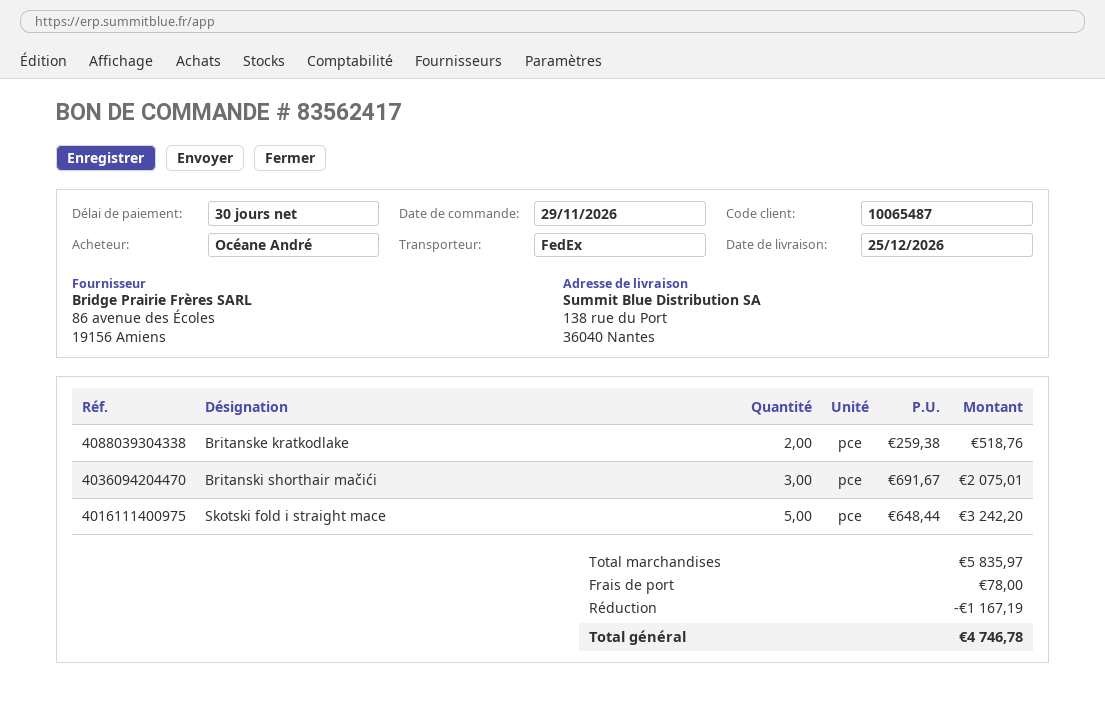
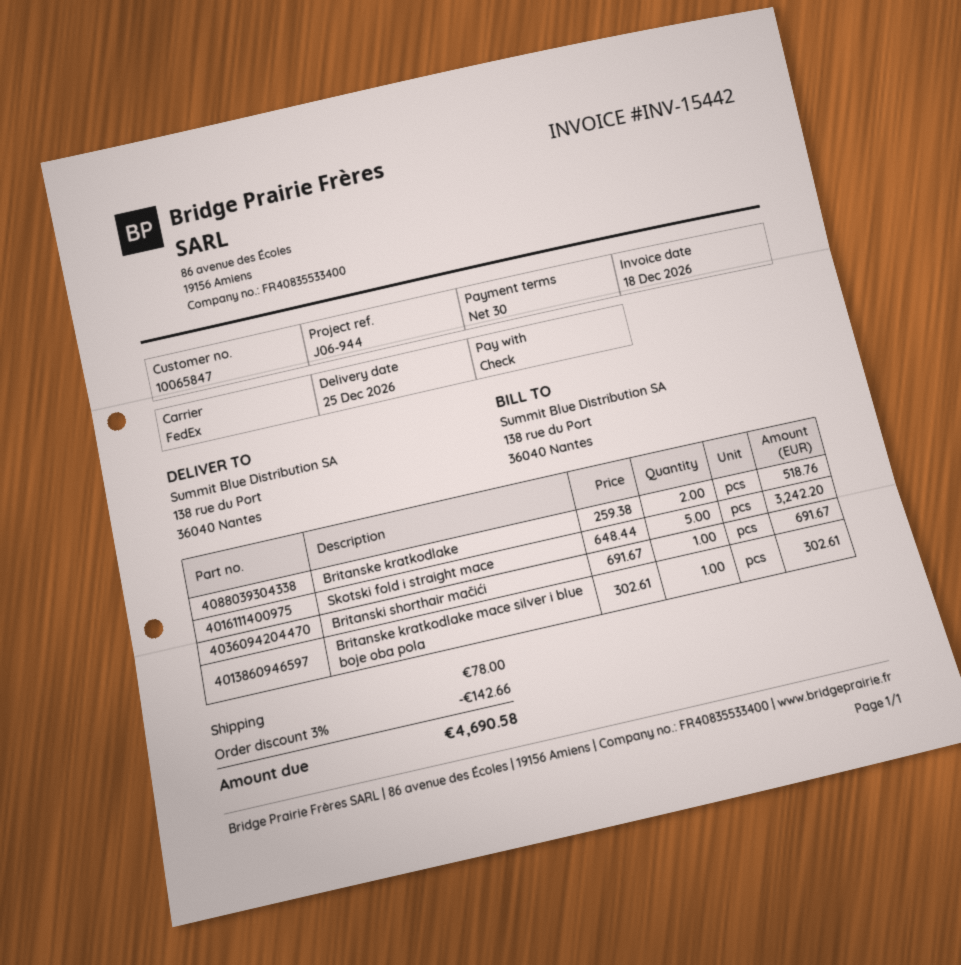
customer number: 10065487 -> 10065847
Britanski shorthair mačići: 3 x 691.67 = 2075.01 -> 1 x 691.67 = 691.67
Britanske kratkodlake mace silver i blue boje oba pola: none -> 1 x 302.61 = 302.61
discount: 1167.19 -> 142.66
total: 4746.78 -> 4690.58

